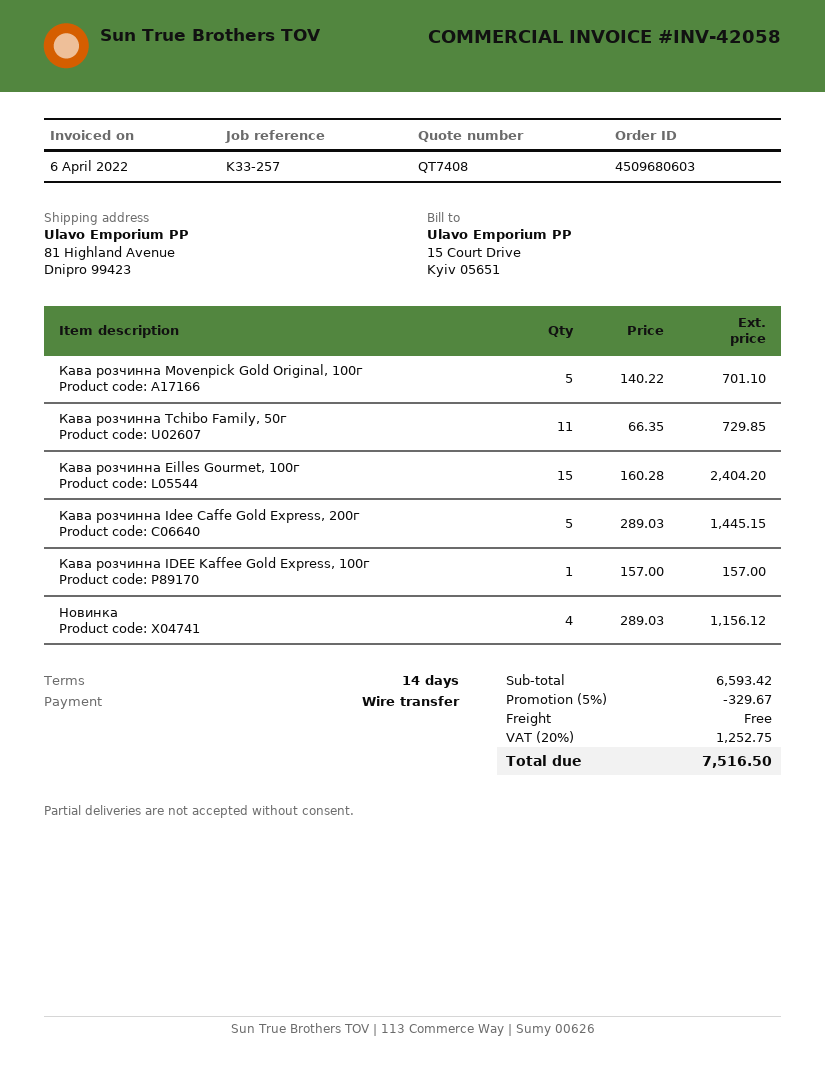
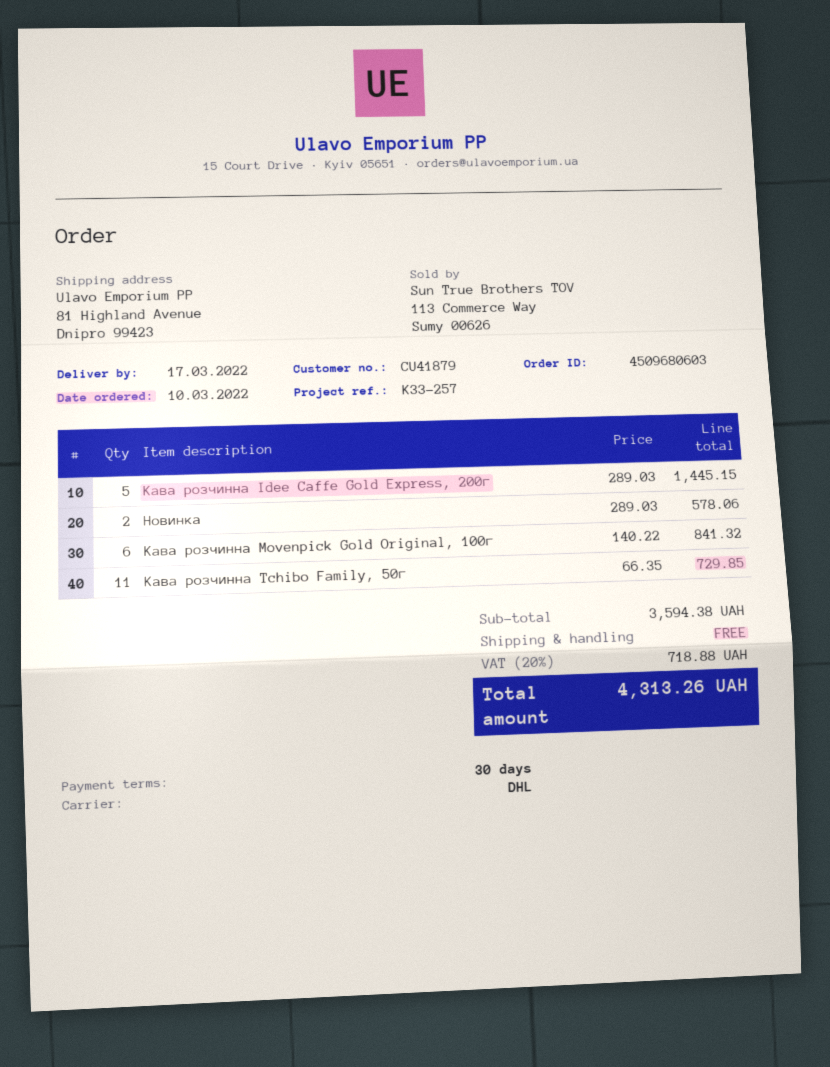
payment terms: 14 days -> 30 days
Кава розчинна Movenpick Gold Original, 100г: 5 x 140.22 = 701.10 -> 6 x 140.22 = 841.32
Кава розчинна Eilles Gourmet, 100г: 15 x 160.28 = 2404.20 -> none
Кава розчинна IDEE Kaffee Gold Express, 100г: 1 x 157.00 = 157.00 -> none
Новинка: 4 x 289.03 = 1156.12 -> 2 x 289.03 = 578.06
subtotal: 6593.42 -> 3594.38
discount: 5% = 329.67 -> none
tax: 20% = 1252.75 -> 20% = 718.88
total: 7516.50 -> 4313.26

